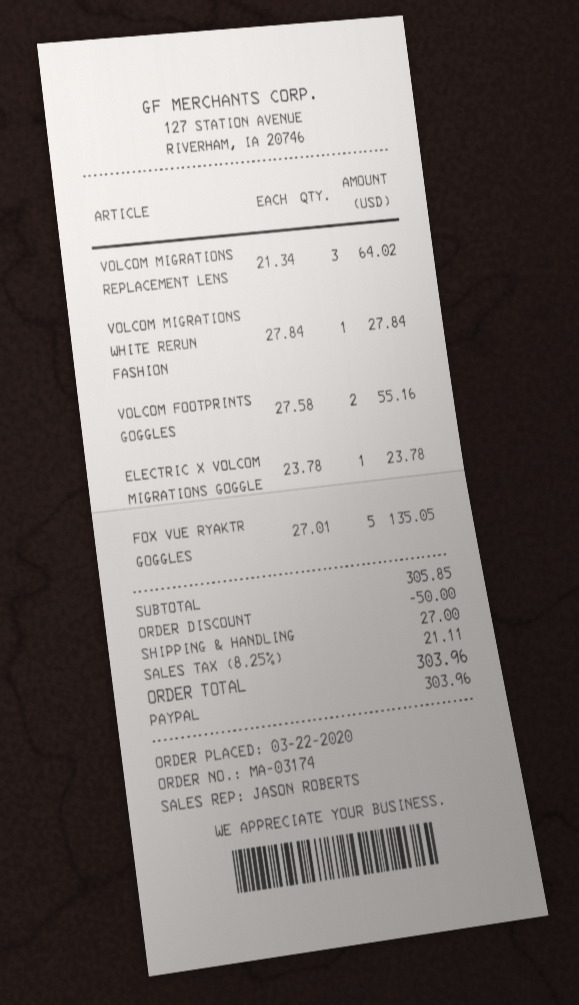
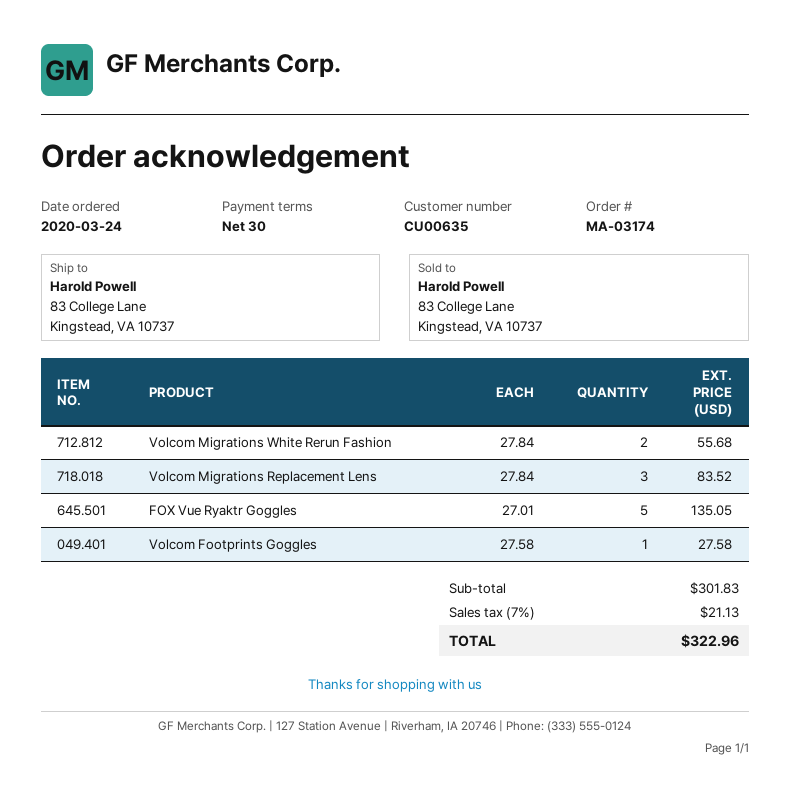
order date: 2020-03-22 -> 2020-03-24
VOLCOM MIGRATIONS REPLACEMENT LENS: 3 x 21.34 = 64.02 -> 3 x 27.84 = 83.52
VOLCOM MIGRATIONS WHITE RERUN FASHION: 1 x 27.84 = 27.84 -> 2 x 27.84 = 55.68
VOLCOM FOOTPRINTS GOGGLES: 2 x 27.58 = 55.16 -> 1 x 27.58 = 27.58
ELECTRIC X VOLCOM MIGRATIONS GOGGLE: 1 x 23.78 = 23.78 -> none
subtotal: 305.85 -> 301.83
discount: 50.00 -> none
shipping: 27.00 -> none
tax: 8.25% = 21.11 -> 7% = 21.13
total: 303.96 -> 322.96

